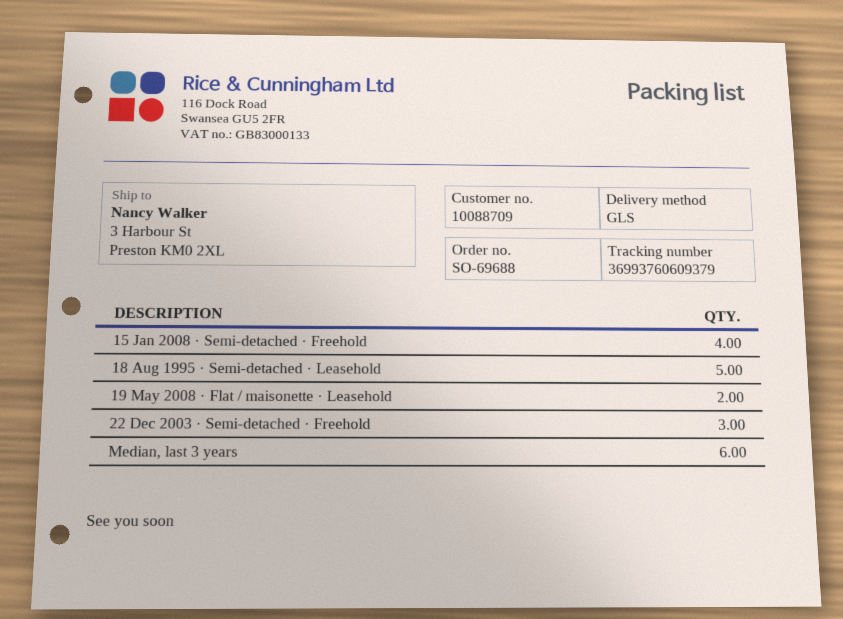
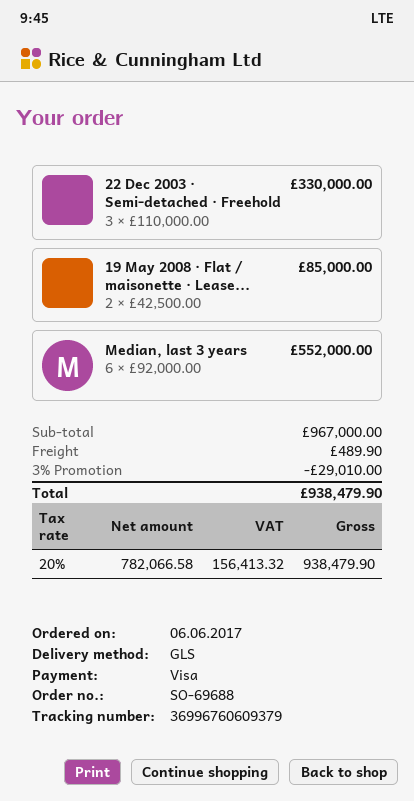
tracking number: 36993760609379 -> 36996760609379
15 Jan 2008 · Semi-detached · Freehold: 4 -> none
18 Aug 1995 · Semi-detached · Leasehold: 5 -> none

